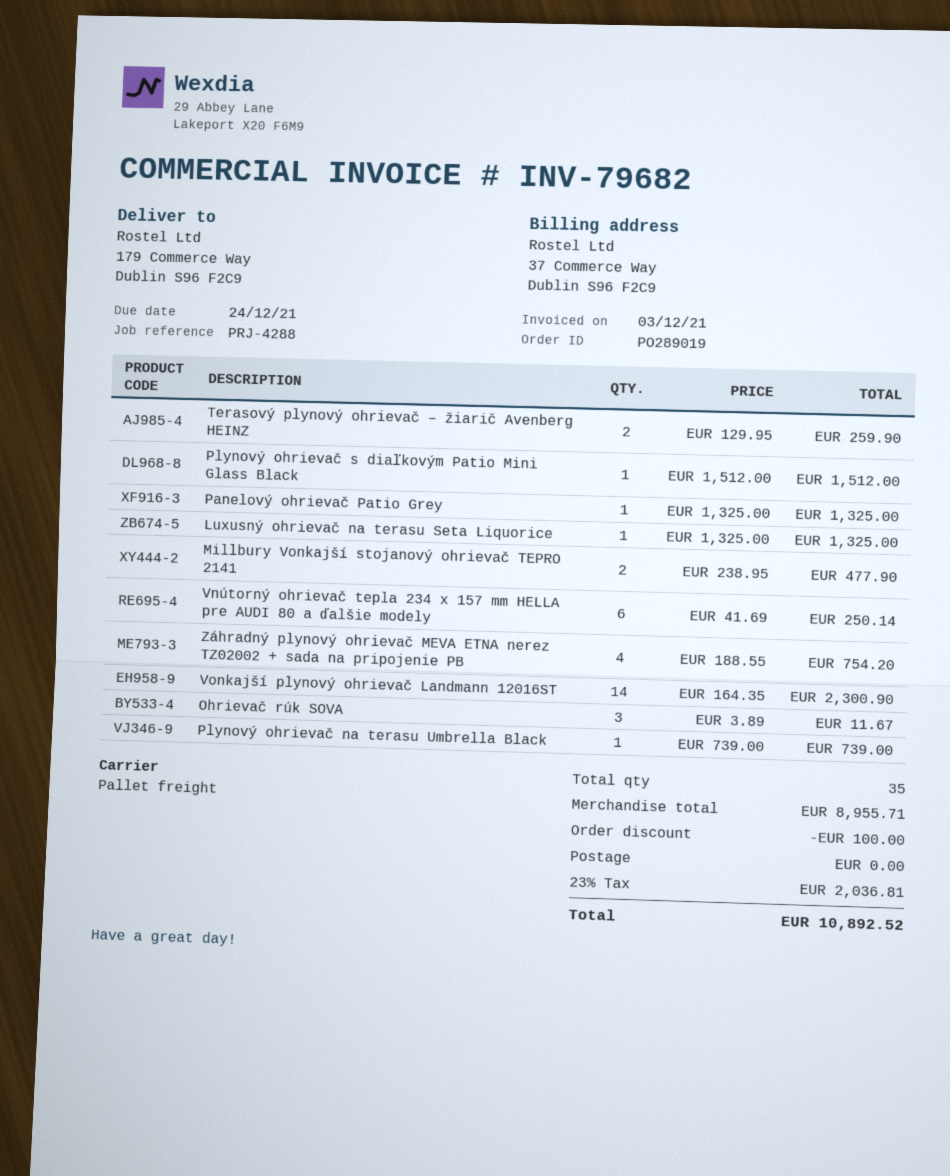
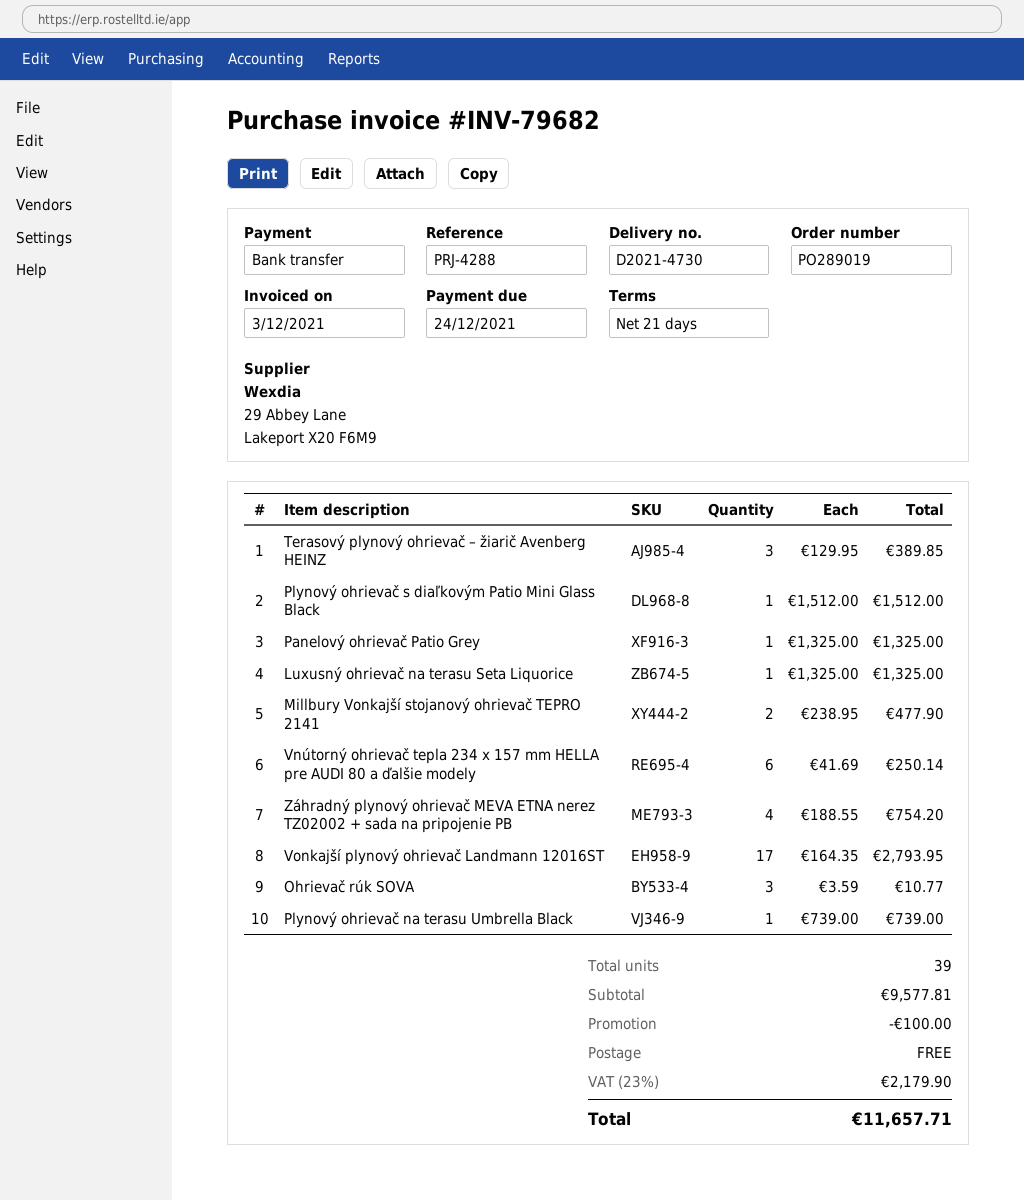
Terasový plynový ohrievač – žiarič Avenberg HEINZ: 2 x 129.95 = 259.90 -> 3 x 129.95 = 389.85
Vonkajší plynový ohrievač Landmann 12016ST: 14 x 164.35 = 2300.90 -> 17 x 164.35 = 2793.95
Ohrievač rúk SOVA: 3 x 3.89 = 11.67 -> 3 x 3.59 = 10.77
total quantity: 35 -> 39
subtotal: 8955.71 -> 9577.81
tax: 23% = 2036.81 -> 23% = 2179.90
total: 10892.52 -> 11657.71

